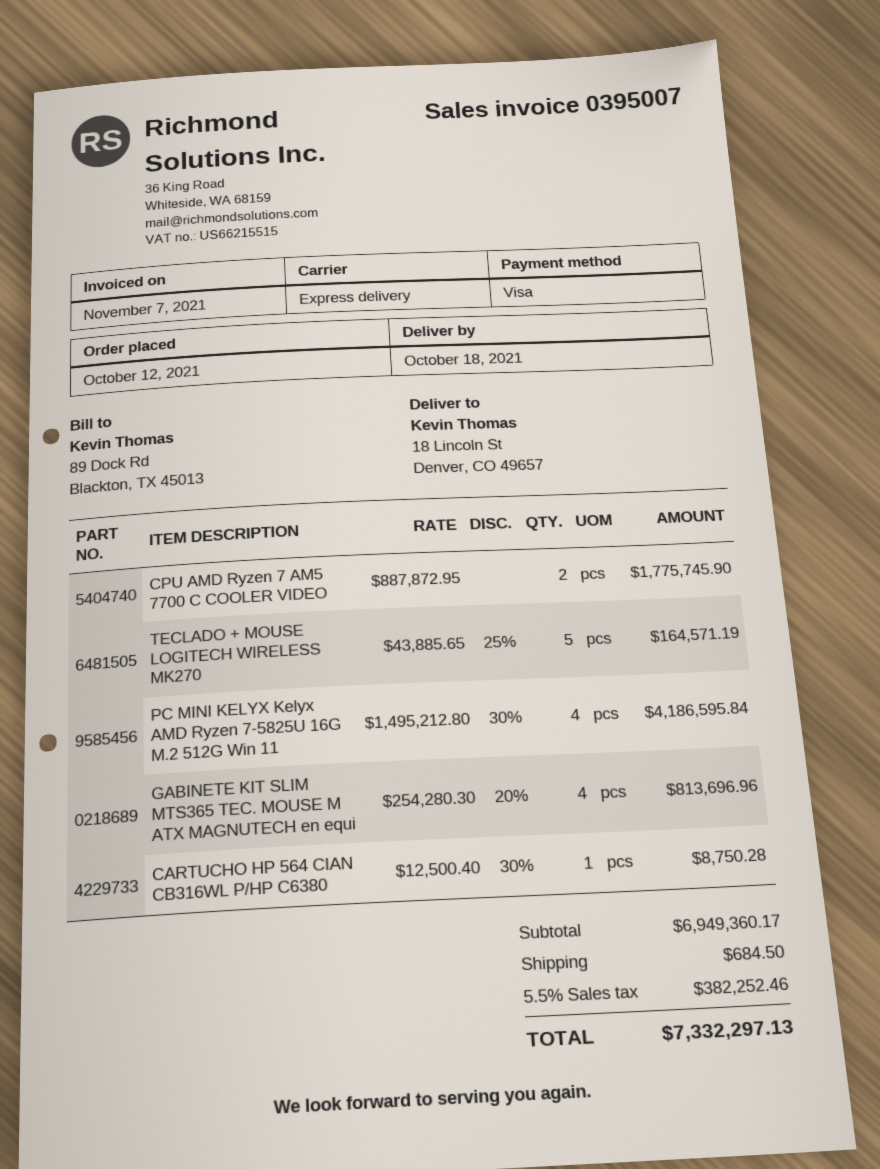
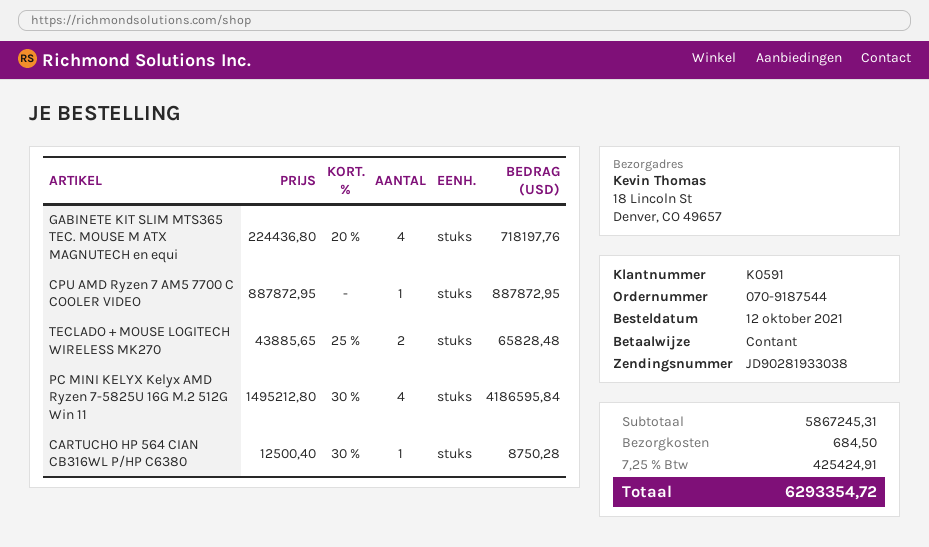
payment method: Visa -> cash
CPU AMD Ryzen 7 AM5 7700 C COOLER VIDEO: 2 x 887872.95 = 1775745.90 -> 1 x 887872.95 = 887872.95
TECLADO + MOUSE LOGITECH WIRELESS MK270: 5 x 43885.65 - 25% = 164571.19 -> 2 x 43885.65 - 25% = 65828.48
GABINETE KIT SLIM MTS365 TEC. MOUSE M ATX MAGNUTECH en equi: 4 x 254280.30 - 20% = 813696.96 -> 4 x 224436.80 - 20% = 718197.76
subtotal: 6949360.17 -> 5867245.31
tax: 5.5% = 382252.46 -> 7.25% = 425424.91
total: 7332297.13 -> 6293354.72

